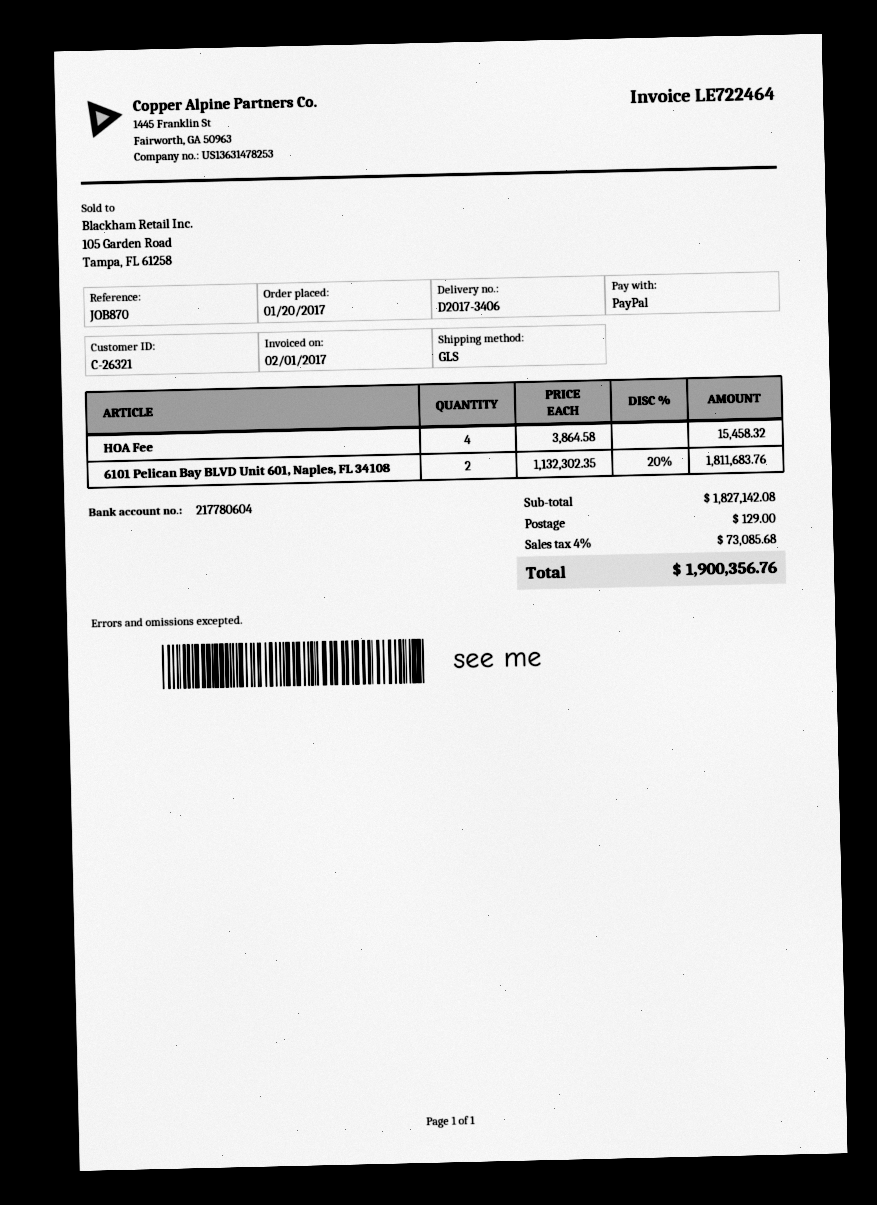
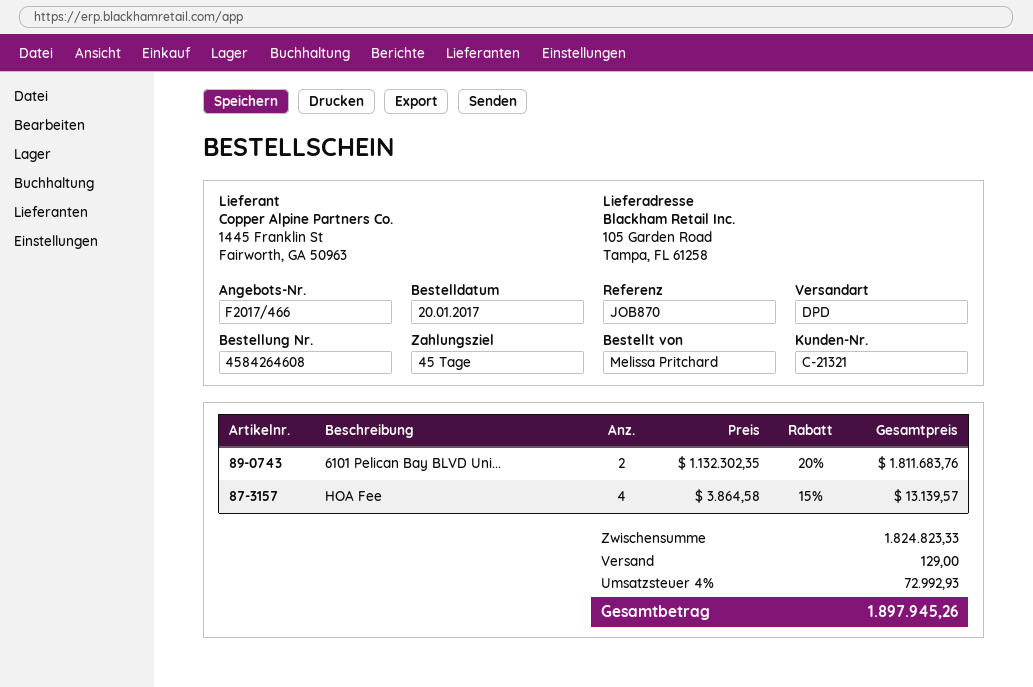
customer number: C-26321 -> C-21321
shipping method: GLS -> DPD
HOA Fee: 4 x 3864.58 = 15458.32 -> 4 x 3864.58 - 15% = 13139.57
subtotal: 1827142.08 -> 1824823.33
tax: 4% = 73085.68 -> 4% = 72992.93
total: 1900356.76 -> 1897945.26

